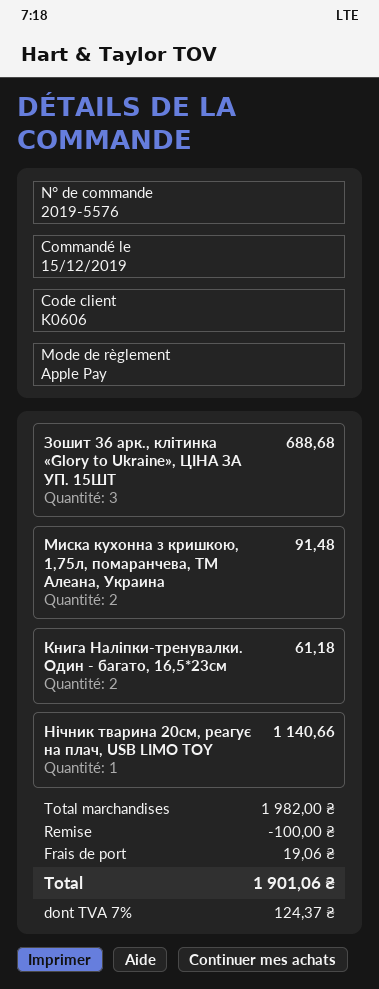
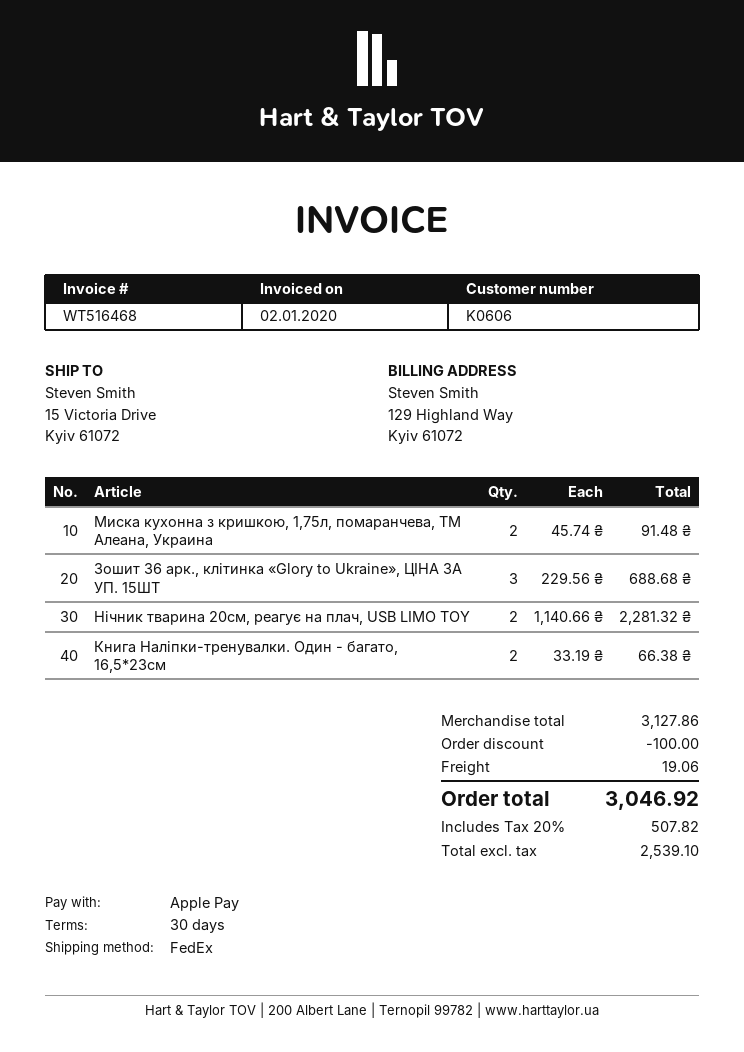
Книга Наліпки-тренувалки. Один - багато, 16,5*23см: 2 for 61.18 -> 2 for 66.38
Нічник тварина 20см, реагує на плач, USB LIMO TOY: 1 for 1140.66 -> 2 for 2281.32
subtotal: 1982.00 -> 3127.86
tax: 7% = 124.37 -> 20% = 507.82
total: 1901.06 -> 3046.92

